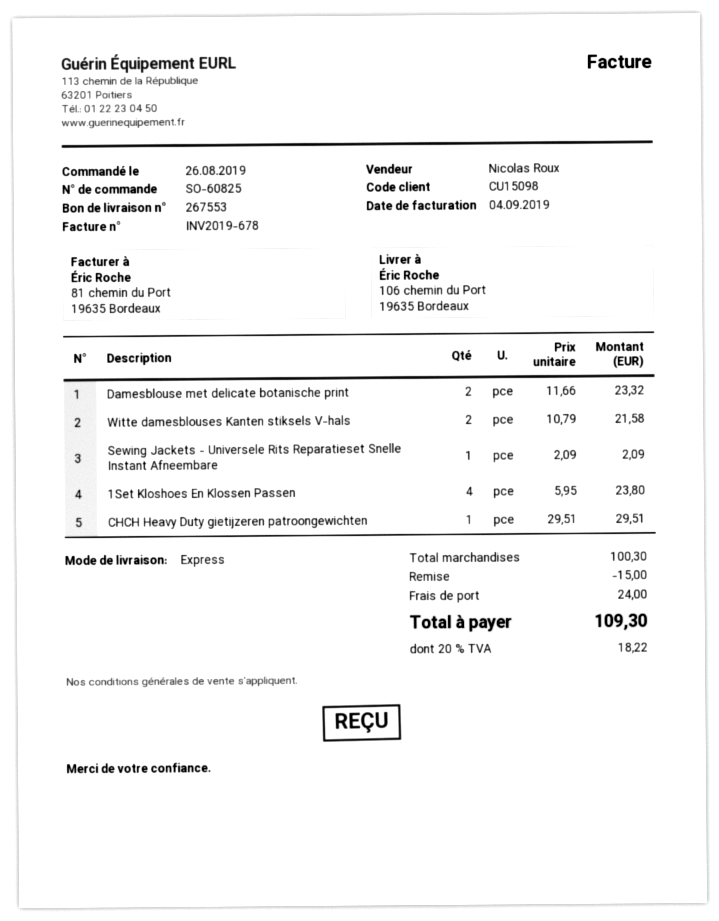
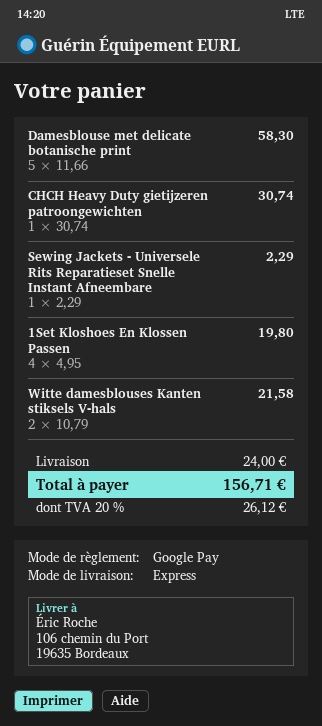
Damesblouse met delicate botanische print: 2 x 11.66 = 23.32 -> 5 x 11.66 = 58.30
Sewing Jackets - Universele Rits Reparatieset Snelle Instant Afneembare: 1 x 2.09 = 2.09 -> 1 x 2.29 = 2.29
1Set Kloshoes En Klossen Passen: 4 x 5.95 = 23.80 -> 4 x 4.95 = 19.80
CHCH Heavy Duty gietijzeren patroongewichten: 1 x 29.51 = 29.51 -> 1 x 30.74 = 30.74
discount: 15.00 -> none
tax: 20% = 18.22 -> 20% = 26.12
total: 109.30 -> 156.71

